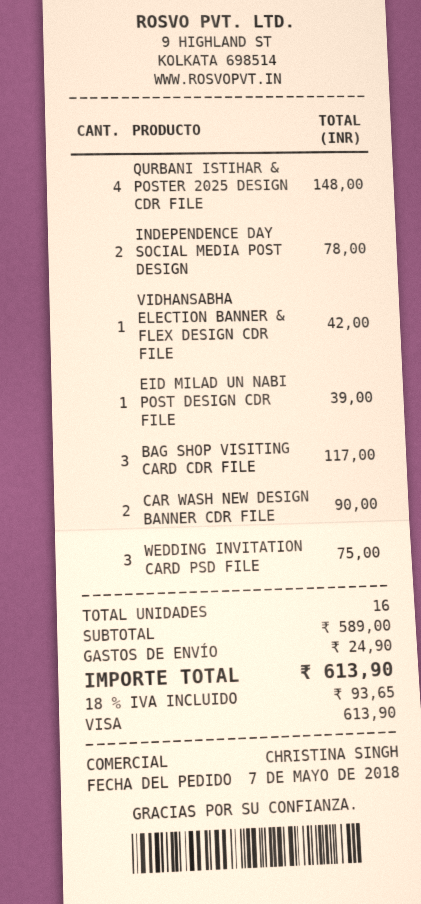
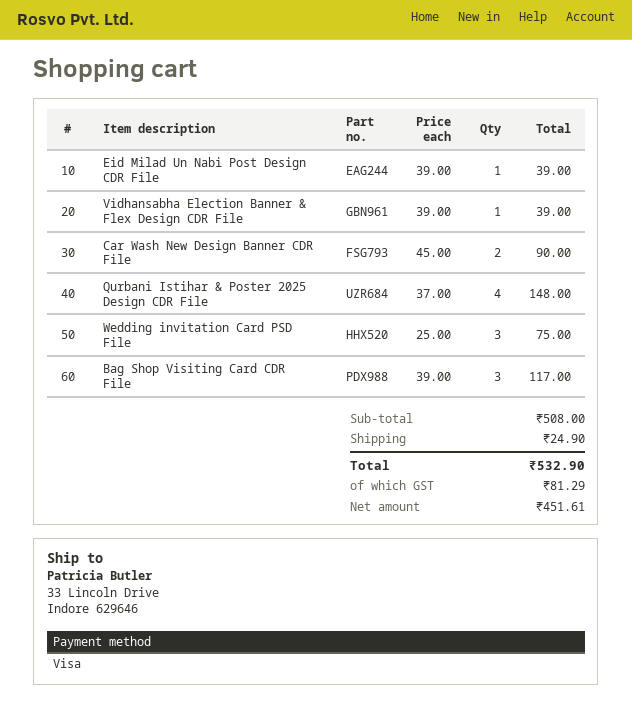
INDEPENDENCE DAY SOCIAL MEDIA POST DESIGN: 2 for 78.00 -> none
VIDHANSABHA ELECTION BANNER & FLEX DESIGN CDR FILE: 1 for 42.00 -> 1 for 39.00
subtotal: 589.00 -> 508.00
tax: 93.65 -> 81.29
total: 613.90 -> 532.90

